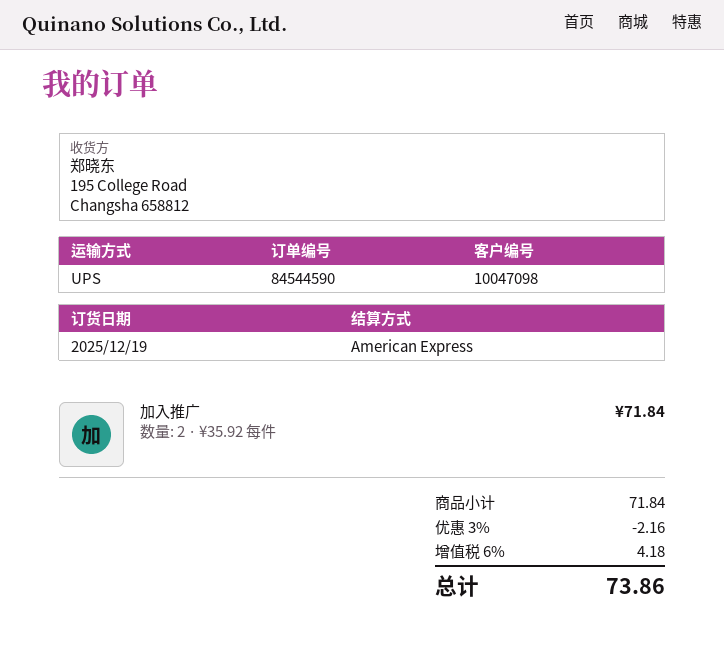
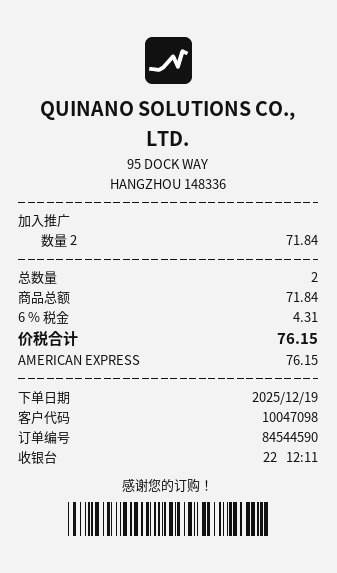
discount: 3% = 2.16 -> none
tax: 6% = 4.18 -> 6% = 4.31
total: 73.86 -> 76.15

